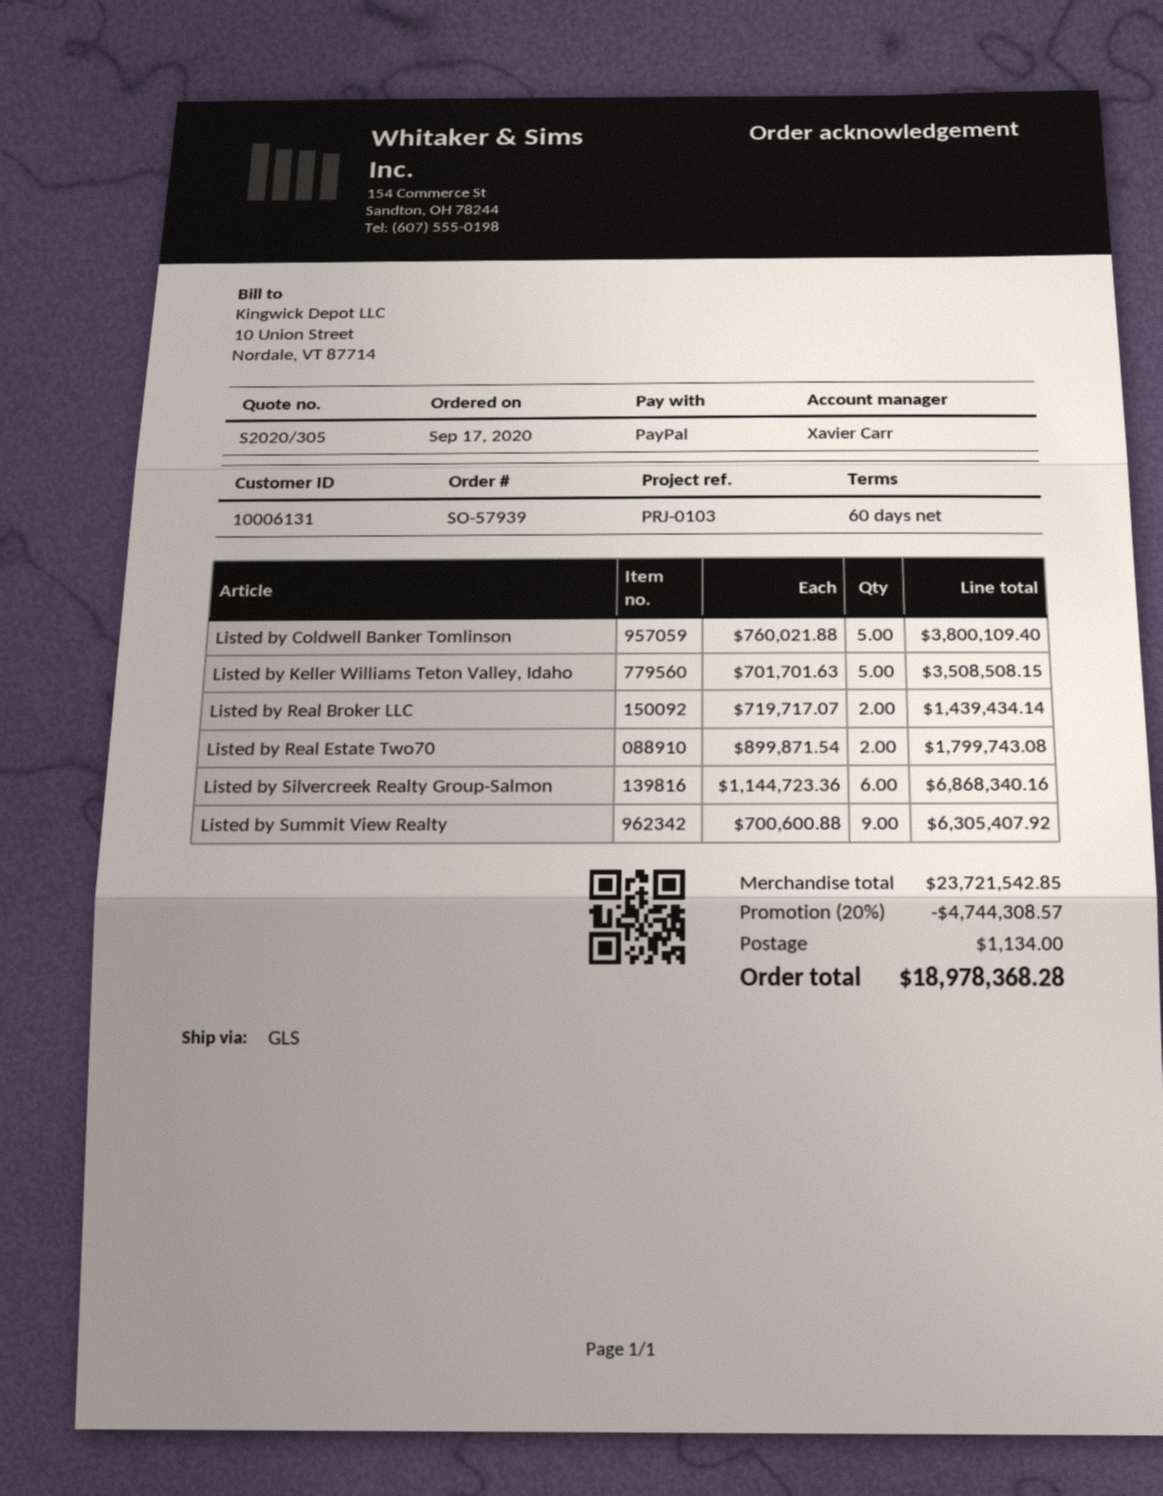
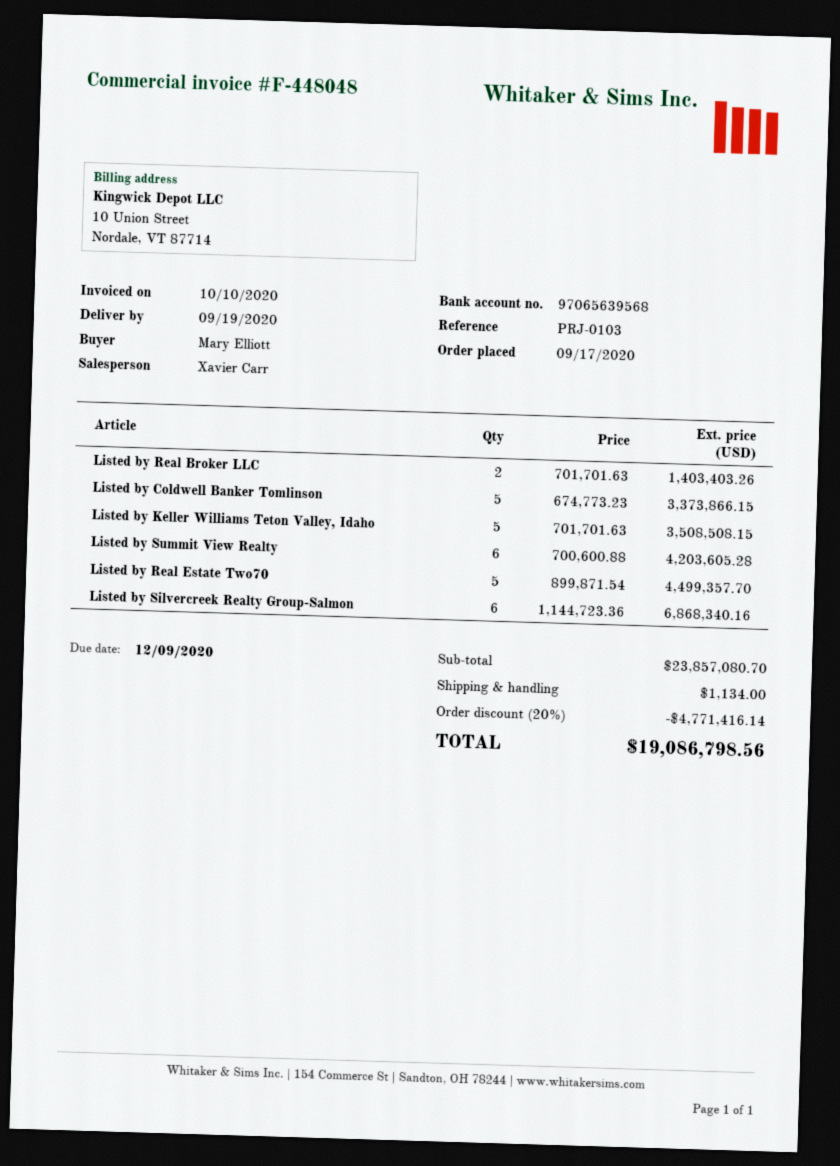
Listed by Coldwell Banker Tomlinson: 5 x 760021.88 = 3800109.40 -> 5 x 674773.23 = 3373866.15
Listed by Real Broker LLC: 2 x 719717.07 = 1439434.14 -> 2 x 701701.63 = 1403403.26
Listed by Real Estate Two70: 2 x 899871.54 = 1799743.08 -> 5 x 899871.54 = 4499357.70
Listed by Summit View Realty: 9 x 700600.88 = 6305407.92 -> 6 x 700600.88 = 4203605.28
subtotal: 23721542.85 -> 23857080.70
discount: 20% = 4744308.57 -> 20% = 4771416.14
total: 18978368.28 -> 19086798.56

